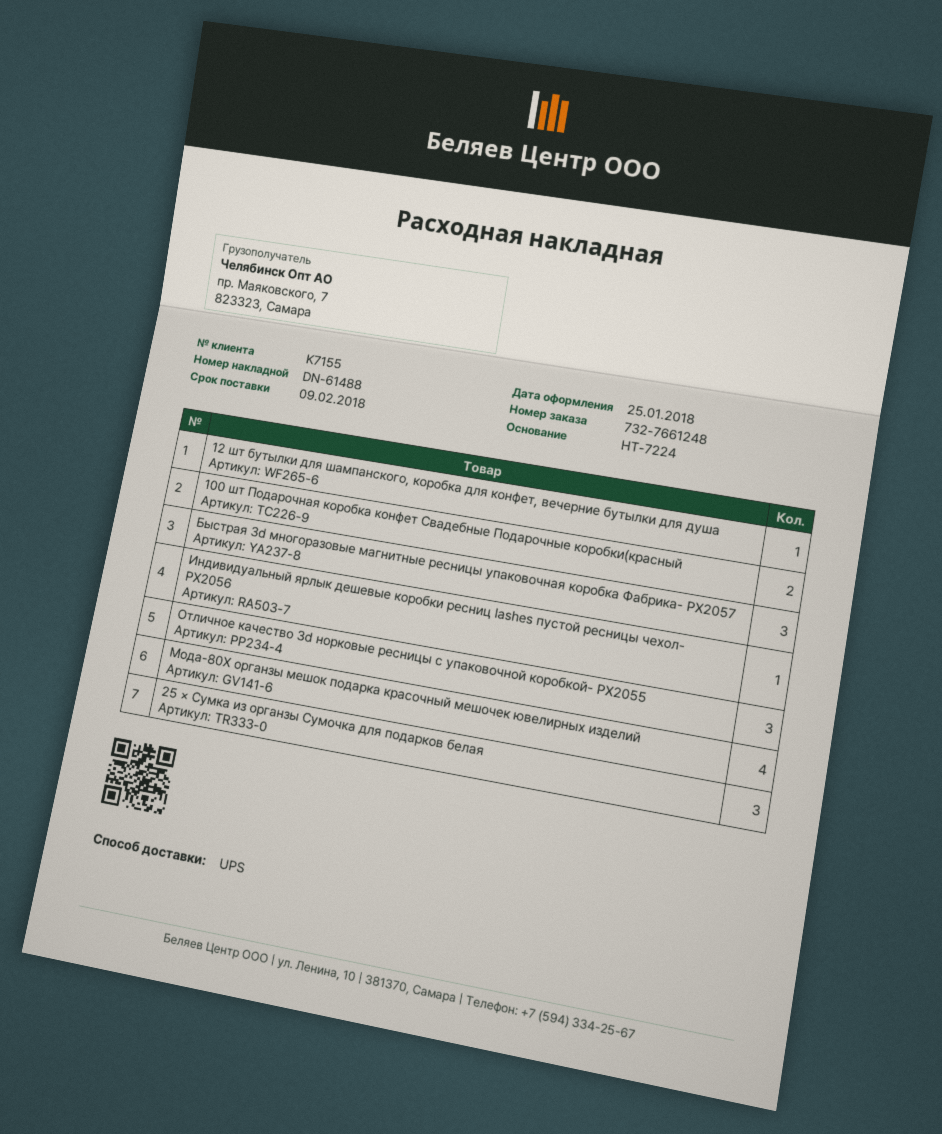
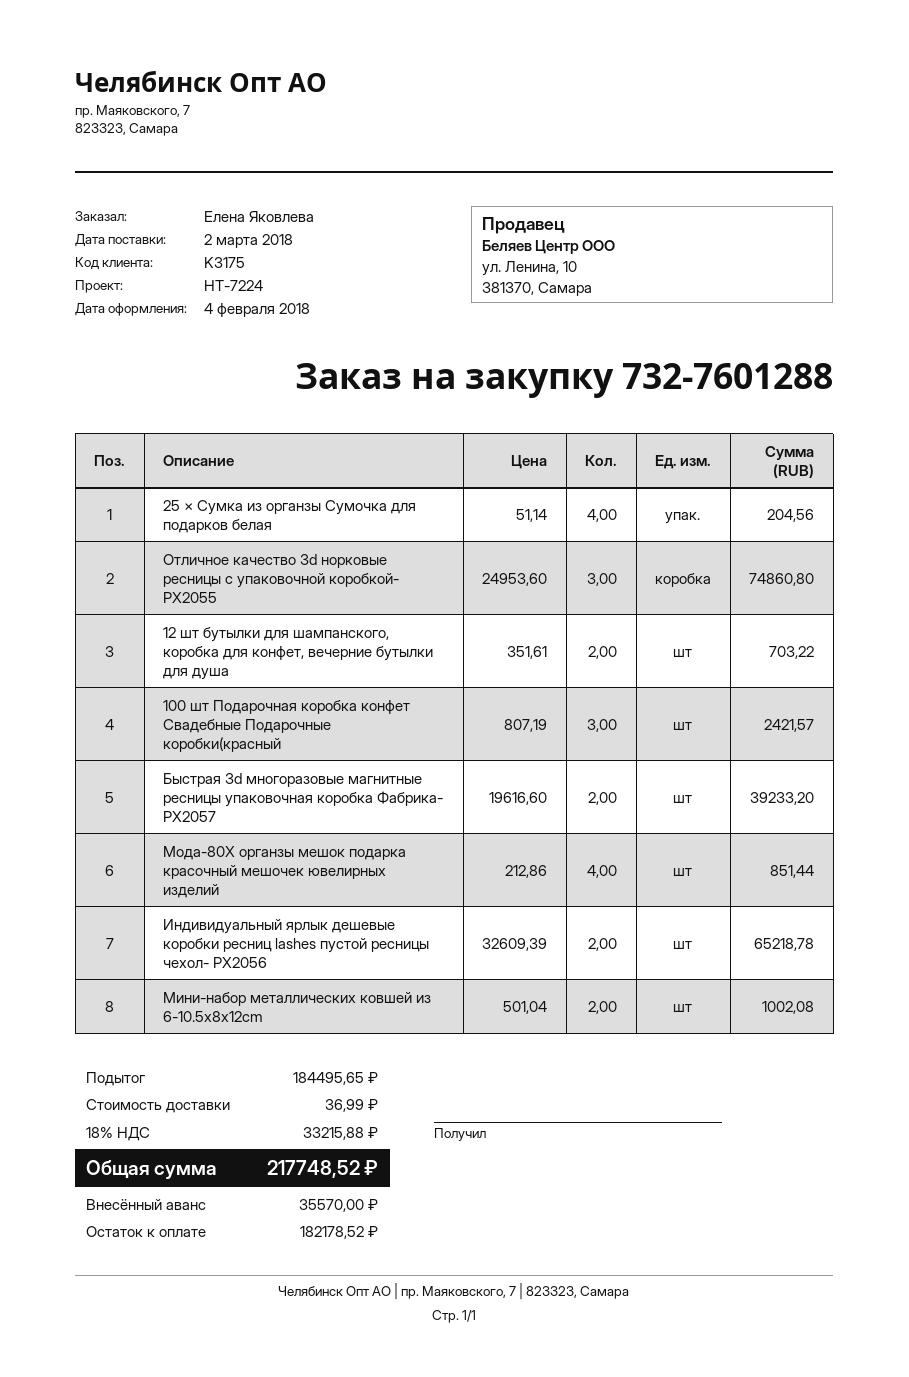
order number: 732-7661248 -> 732-7601288
order date: 2018-01-25 -> 2018-02-04
delivery date: 2018-02-09 -> 2018-03-02
customer number: K7155 -> K3175
12 шт бутылки для шампанского, коробка для конфет, вечерние бутылки для душа: 1 -> 2
100 шт Подарочная коробка конфет Свадебные Подарочные коробки(красный: 2 -> 3
Быстрая 3d многоразовые магнитные ресницы упаковочная коробка Фабрика- PX2057: 3 -> 2
Индивидуальный ярлык дешевые коробки ресниц lashes пустой ресницы чехол- PX2056: 1 -> 2
25 × Сумка из органзы Сумочка для подарков белая: 3 -> 4
Мини-набор металлических ковшей из 6-10.5x8x12cm: none -> 2

